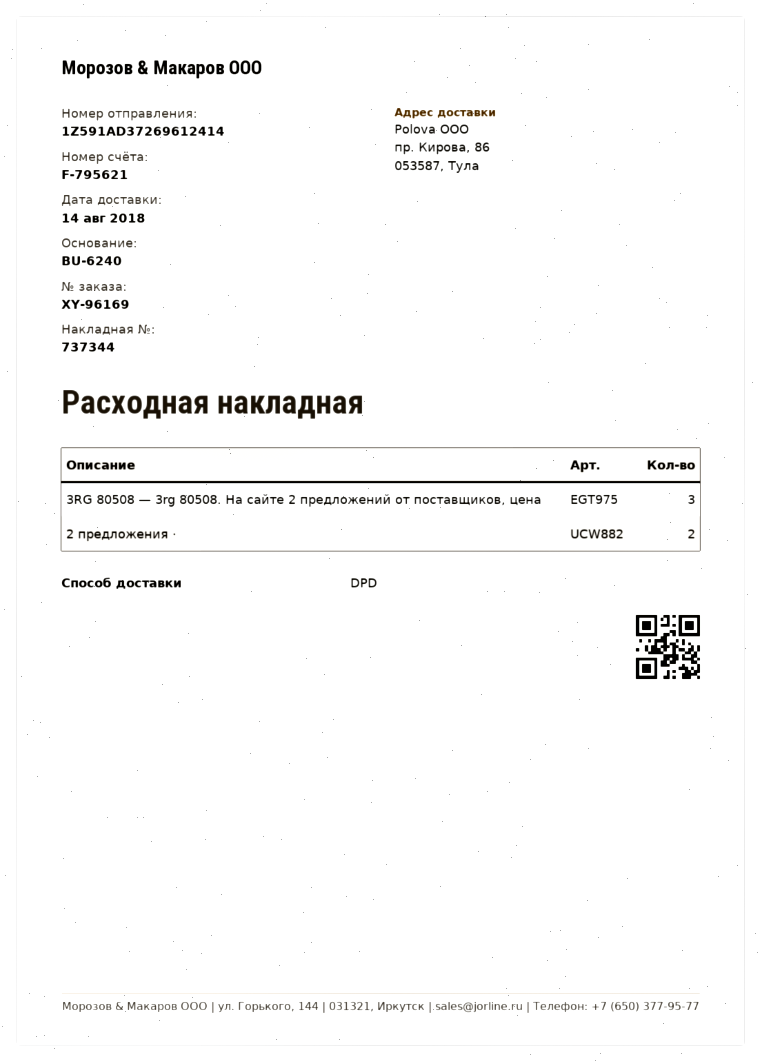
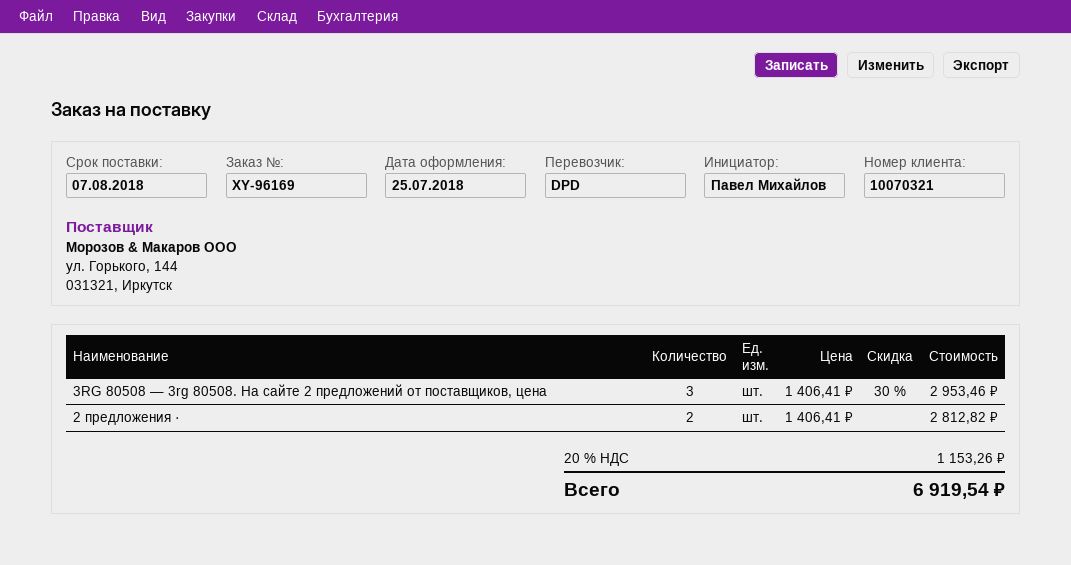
delivery date: 2018-08-14 -> 2018-08-07

